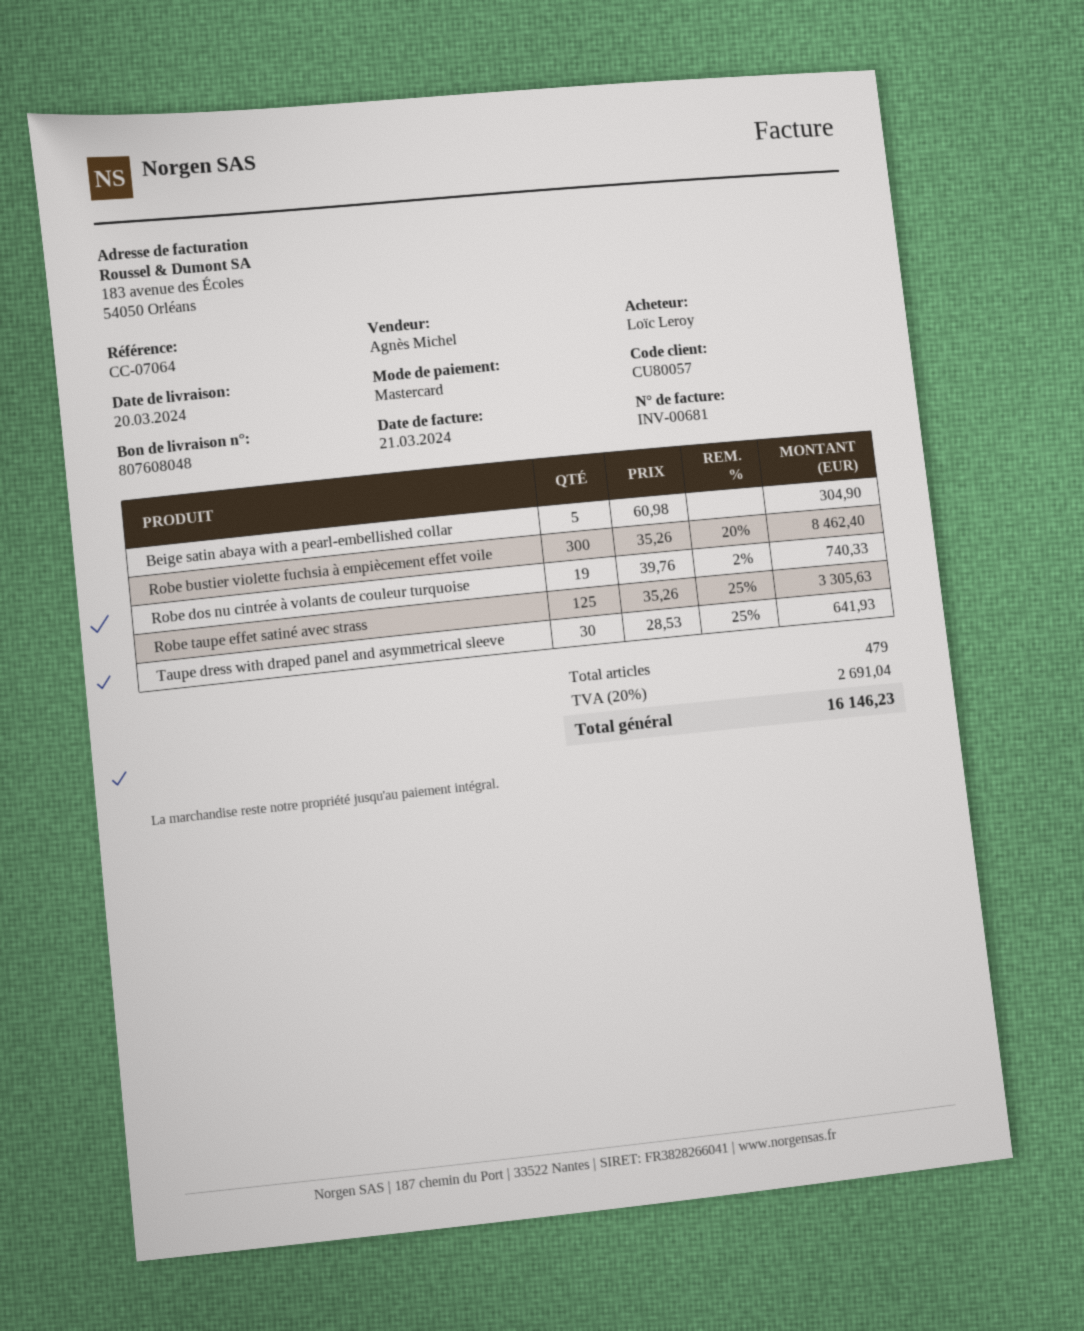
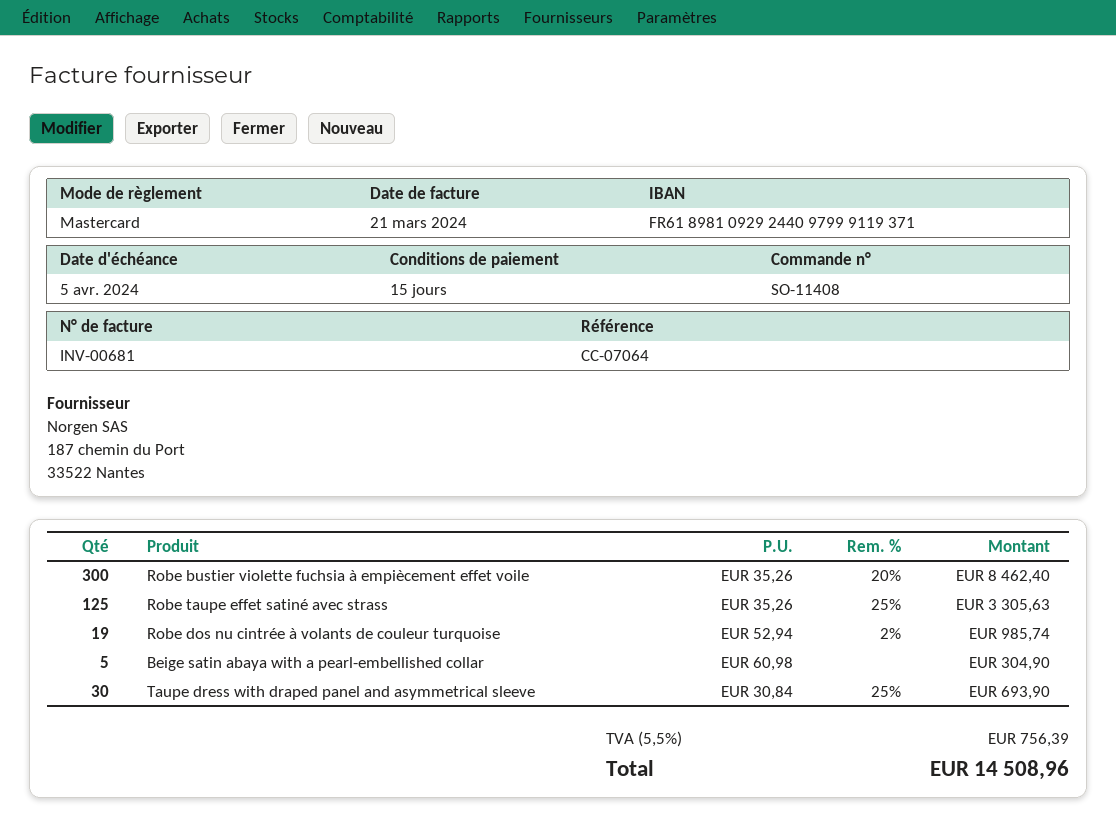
Robe dos nu cintrée à volants de couleur turquoise: 19 x 39.76 - 2% = 740.33 -> 19 x 52.94 - 2% = 985.74
Taupe dress with draped panel and asymmetrical sleeve: 30 x 28.53 - 25% = 641.93 -> 30 x 30.84 - 25% = 693.90
tax: 20% = 2691.04 -> 5.5% = 756.39
total: 16146.23 -> 14508.96

